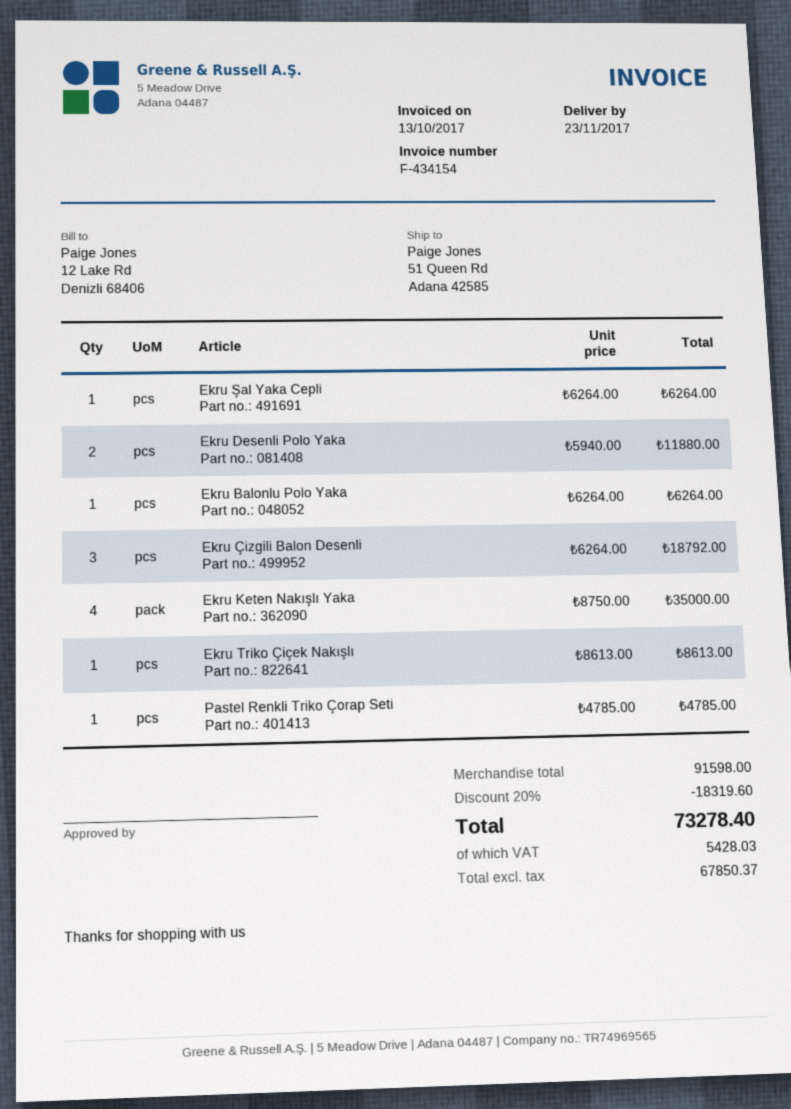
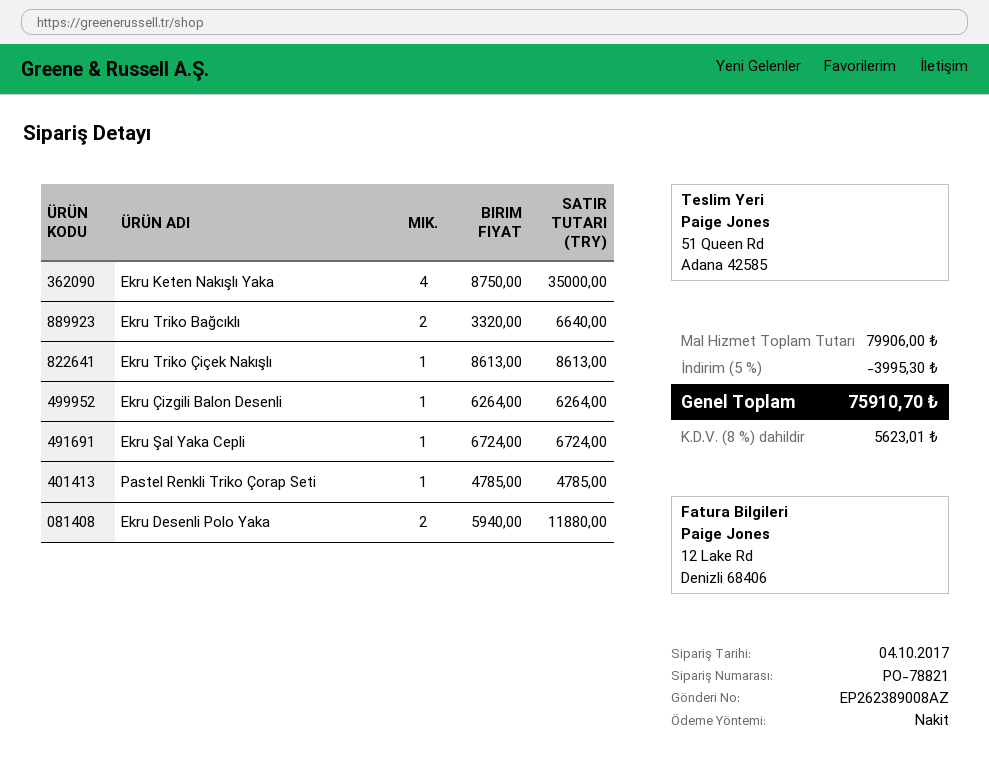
Ekru Şal Yaka Cepli: 1 x 6264.00 = 6264.00 -> 1 x 6724.00 = 6724.00
Ekru Balonlu Polo Yaka: 1 x 6264.00 = 6264.00 -> none
Ekru Çizgili Balon Desenli: 3 x 6264.00 = 18792.00 -> 1 x 6264.00 = 6264.00
Ekru Triko Bağcıklı: none -> 2 x 3320.00 = 6640.00
subtotal: 91598.00 -> 79906.00
discount: 20% = 18319.60 -> 5% = 3995.30
tax: 5428.03 -> 5623.01
total: 73278.40 -> 75910.70

